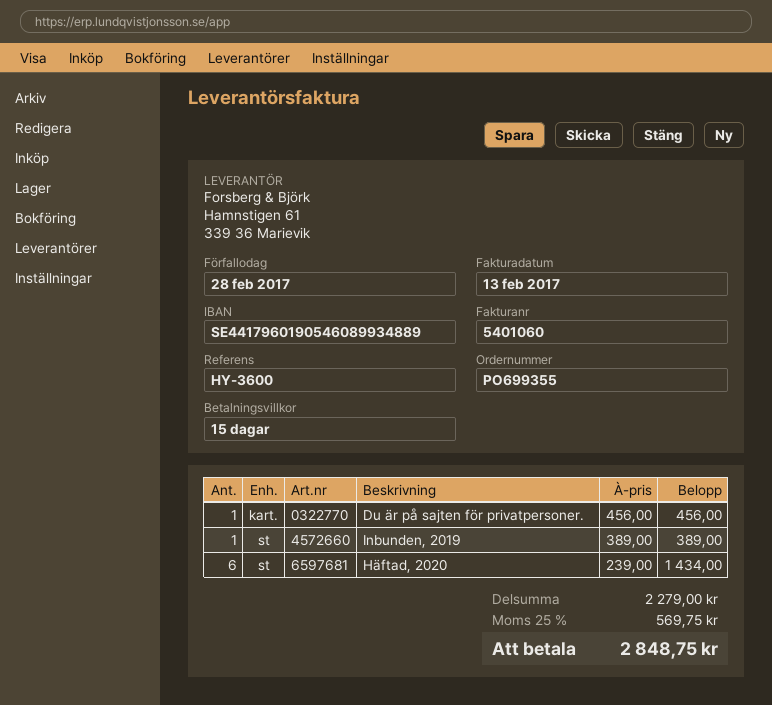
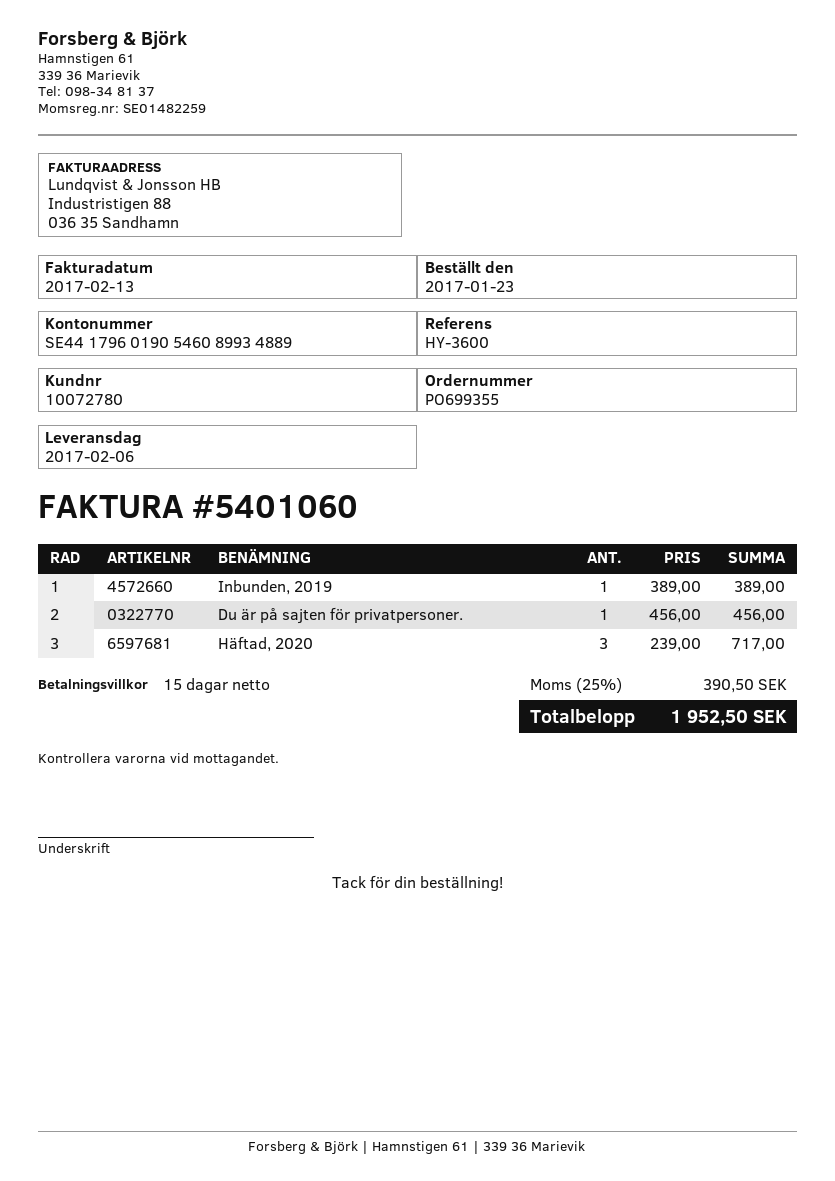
Häftad, 2020: 6 x 239.00 = 1434.00 -> 3 x 239.00 = 717.00
tax: 25% = 569.75 -> 25% = 390.50
total: 2848.75 -> 1952.50

